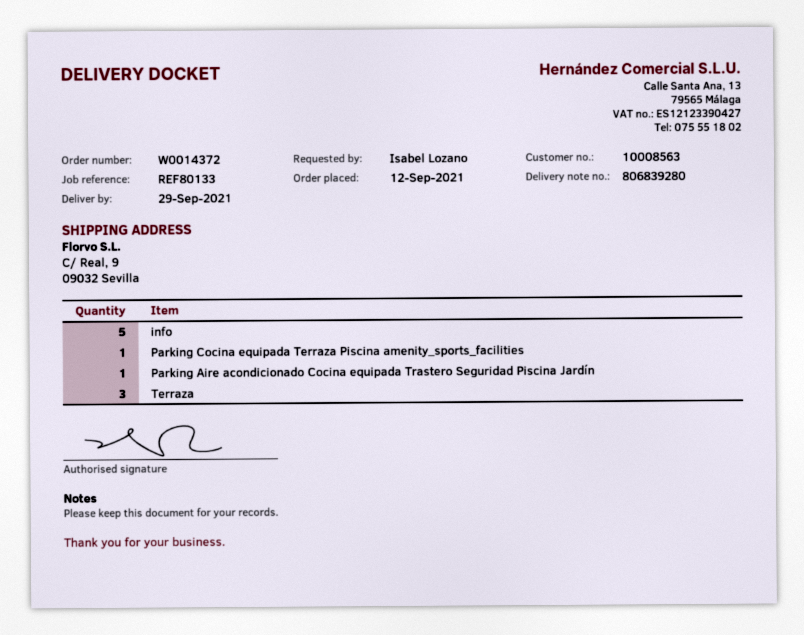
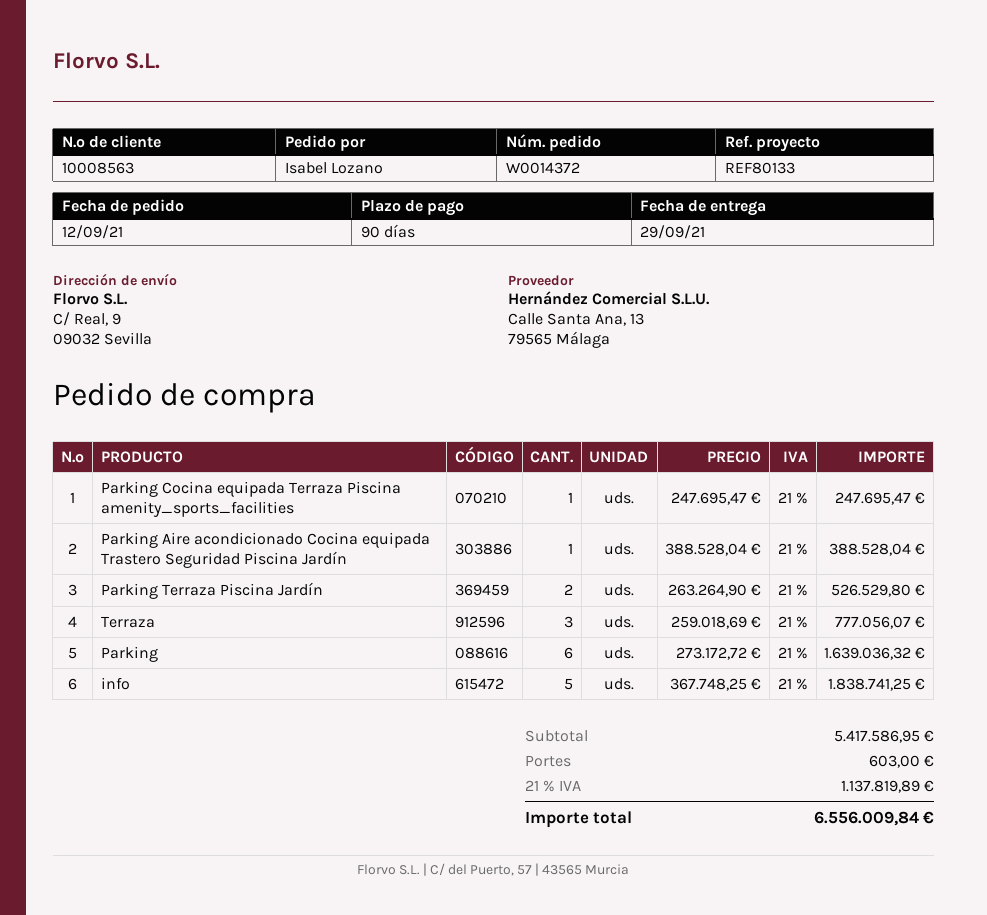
Parking Terraza Piscina Jardín: none -> 2
Parking: none -> 6

